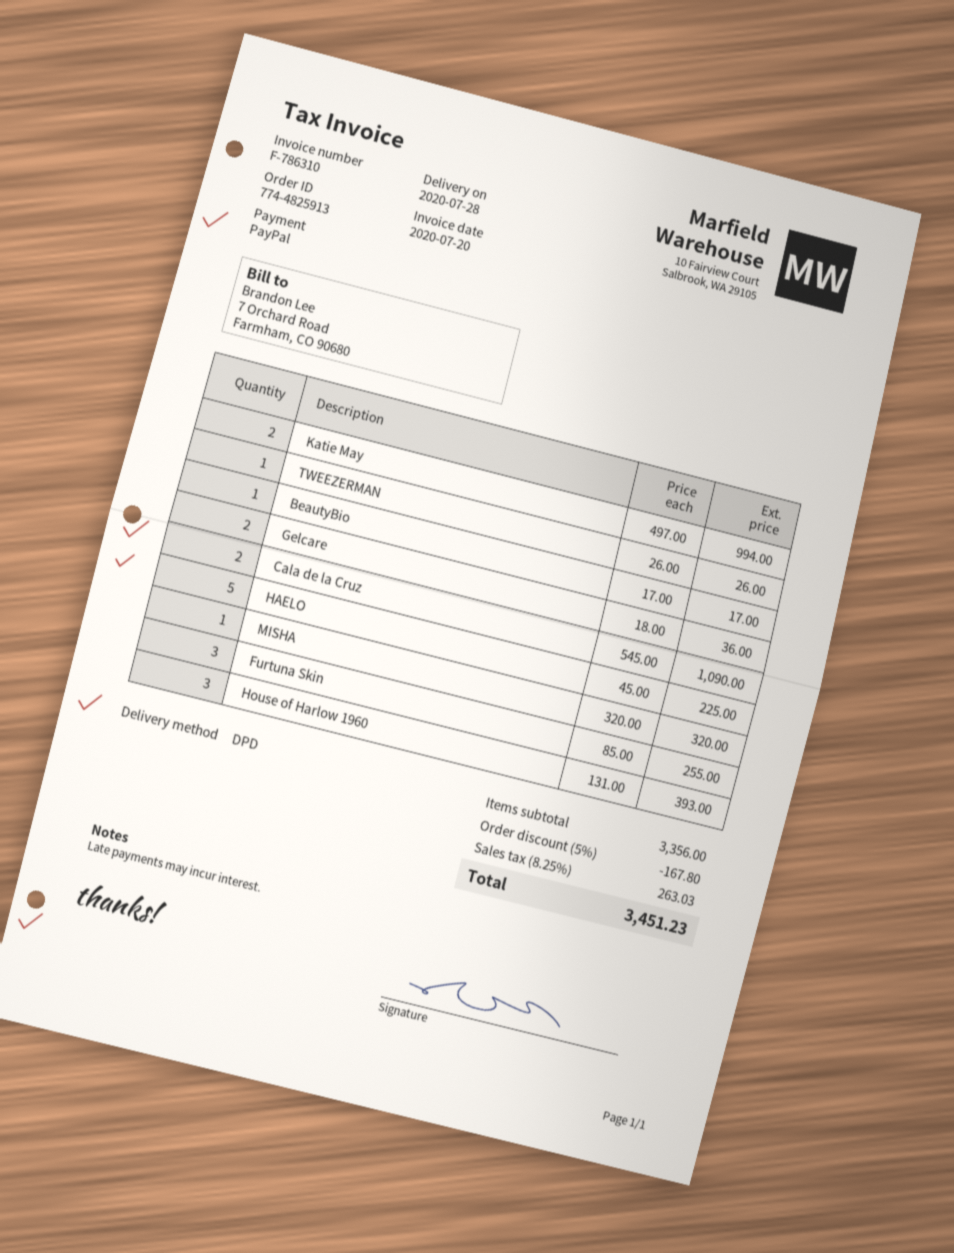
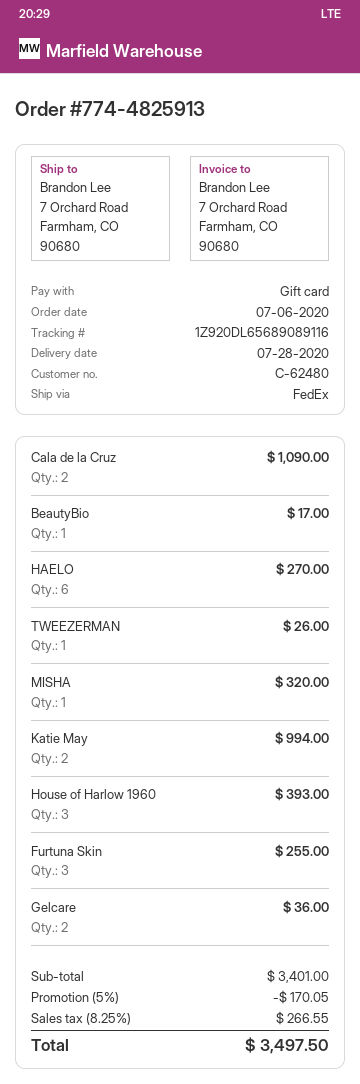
payment method: PayPal -> gift card
shipping method: DPD -> FedEx
HAELO: 5 for 225.00 -> 6 for 270.00
subtotal: 3356.00 -> 3401.00
discount: 5% = 167.80 -> 5% = 170.05
tax: 8.25% = 263.03 -> 8.25% = 266.55
total: 3451.23 -> 3497.50

